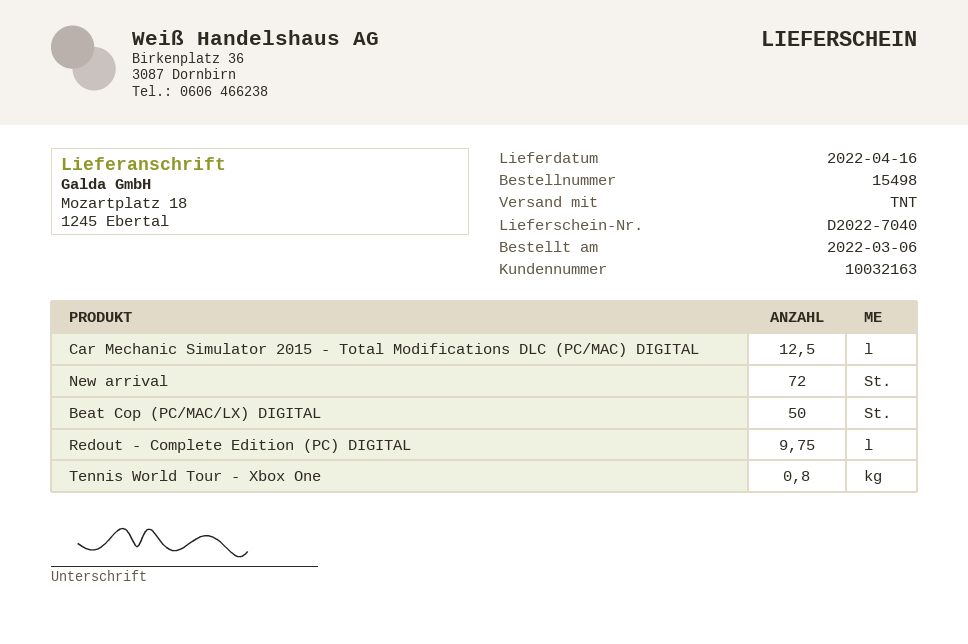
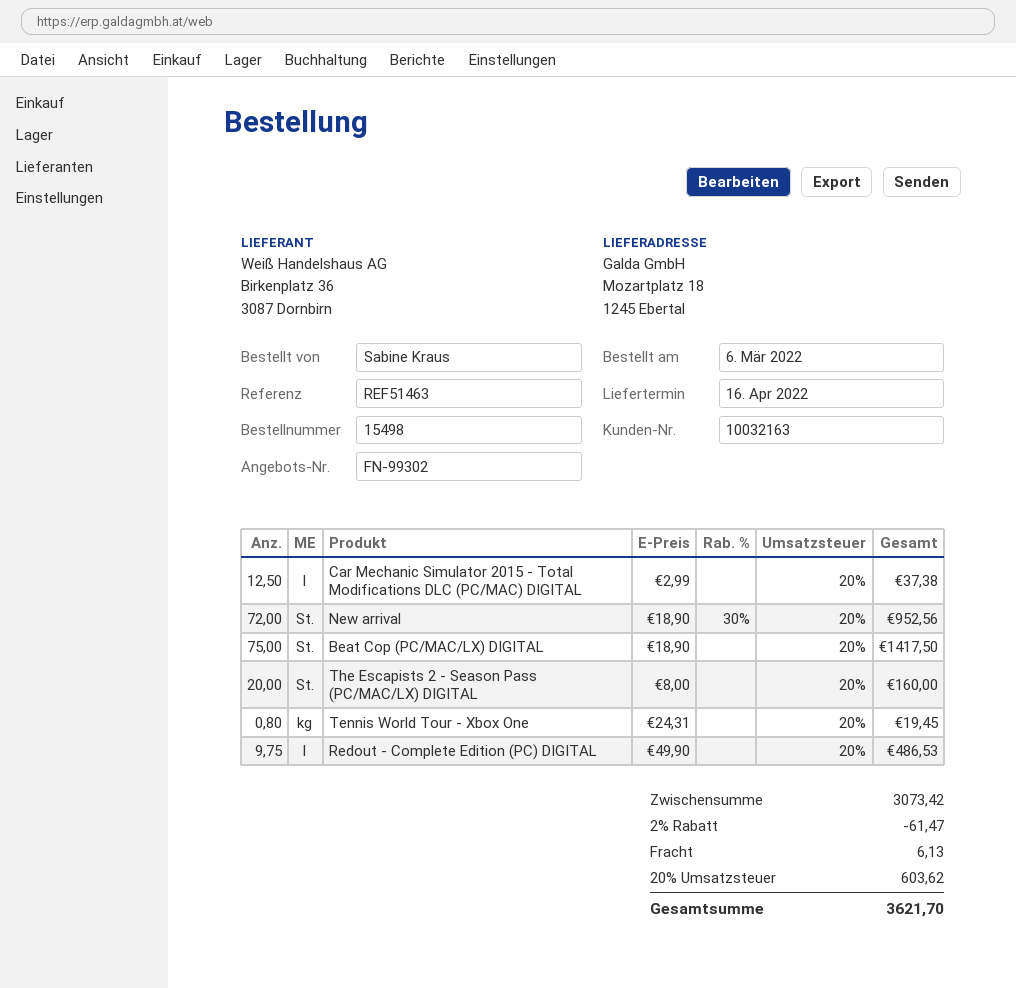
Beat Cop (PC/MAC/LX) DIGITAL: 50 -> 75
The Escapists 2 - Season Pass (PC/MAC/LX) DIGITAL: none -> 20

